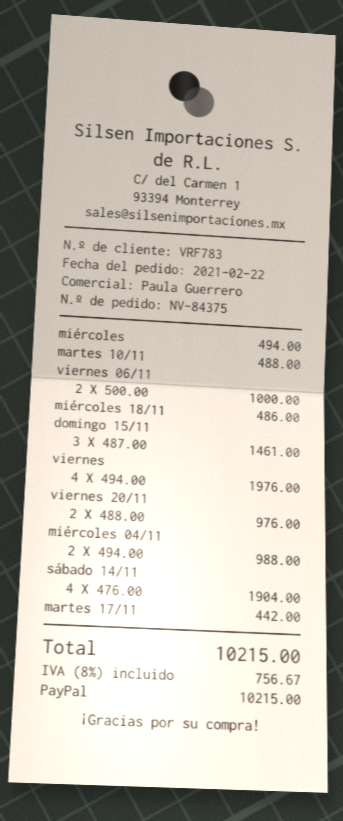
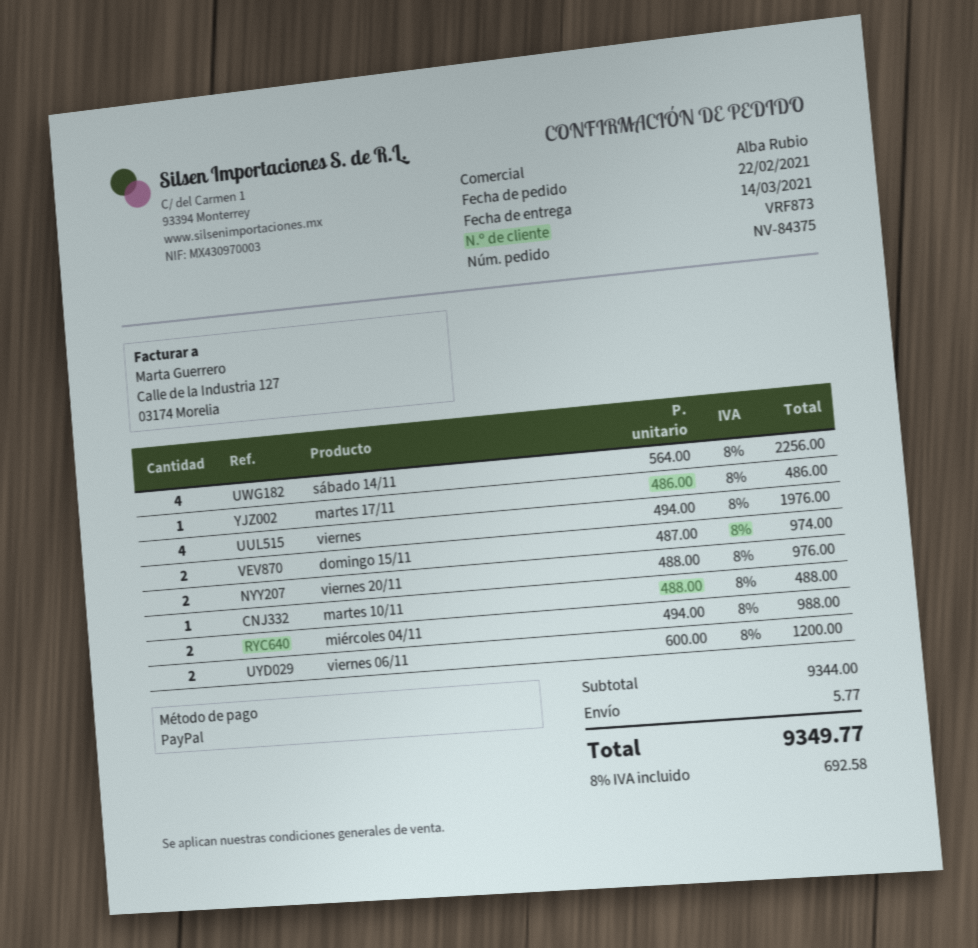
customer number: VRF783 -> VRF873
sales rep: Paula Guerrero -> Alba Rubio
miércoles: 1 x 494.00 = 494.00 -> none
viernes 06/11: 2 x 500.00 = 1000.00 -> 2 x 600.00 = 1200.00
miércoles 18/11: 1 x 486.00 = 486.00 -> none
domingo 15/11: 3 x 487.00 = 1461.00 -> 2 x 487.00 = 974.00
sábado 14/11: 4 x 476.00 = 1904.00 -> 4 x 564.00 = 2256.00
martes 17/11: 1 x 442.00 = 442.00 -> 1 x 486.00 = 486.00
shipping: none -> 5.77
tax: 8% = 756.67 -> 8% = 692.58
total: 10215.00 -> 9349.77

